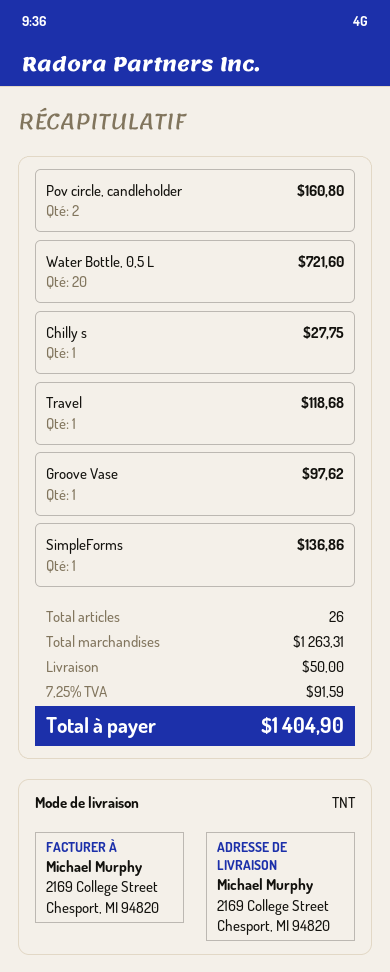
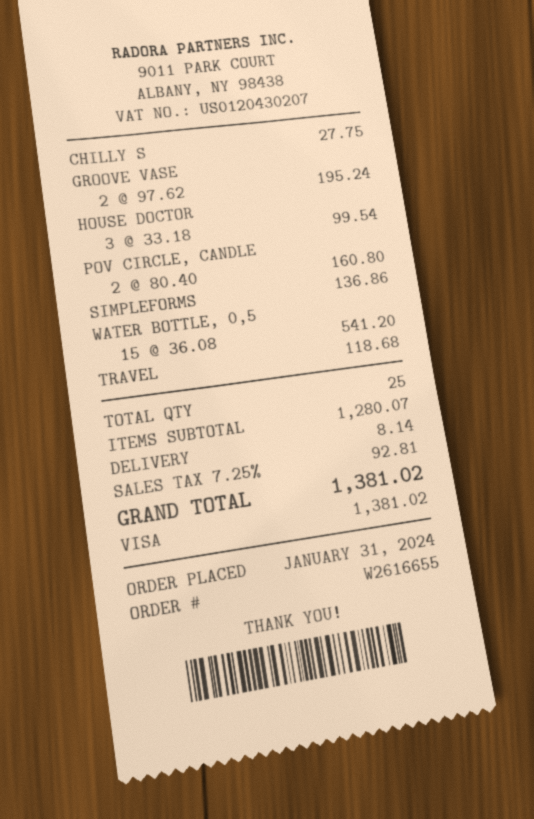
Water Bottle, 0,5 L: 20 for 721.60 -> 15 for 541.20
Groove Vase: 1 for 97.62 -> 2 for 195.24
HOUSE DOCTOR: none -> 3 for 99.54
total quantity: 26 -> 25
subtotal: 1263.31 -> 1280.07
shipping: 50.00 -> 8.14
tax: 7.25% = 91.59 -> 7.25% = 92.81
total: 1404.90 -> 1381.02

